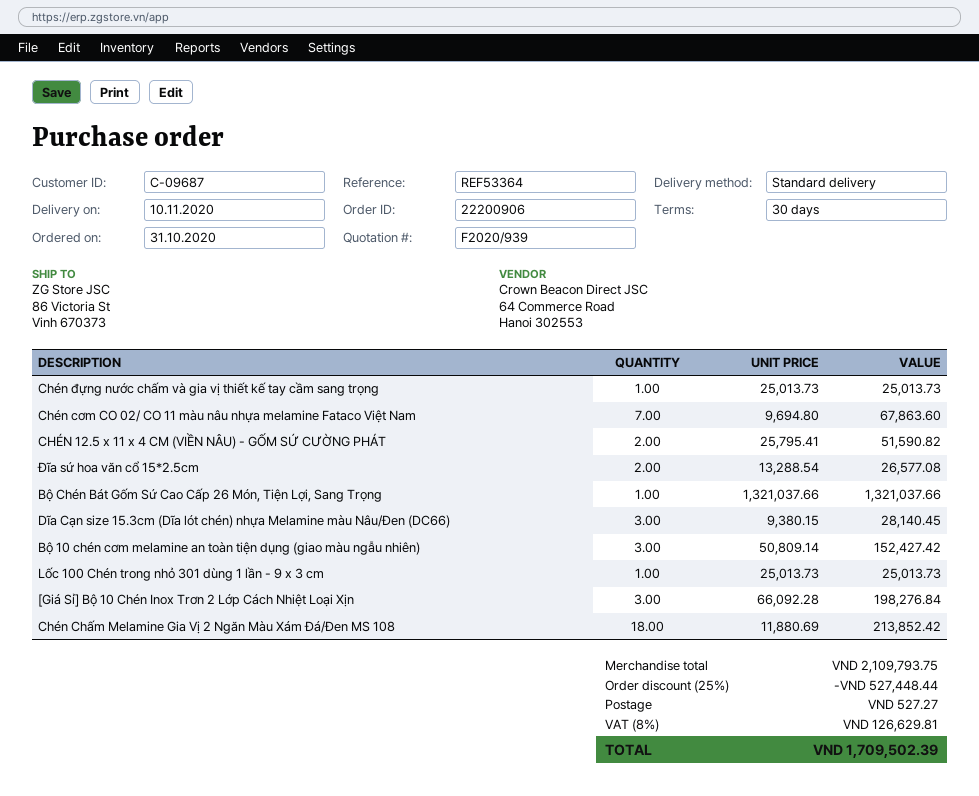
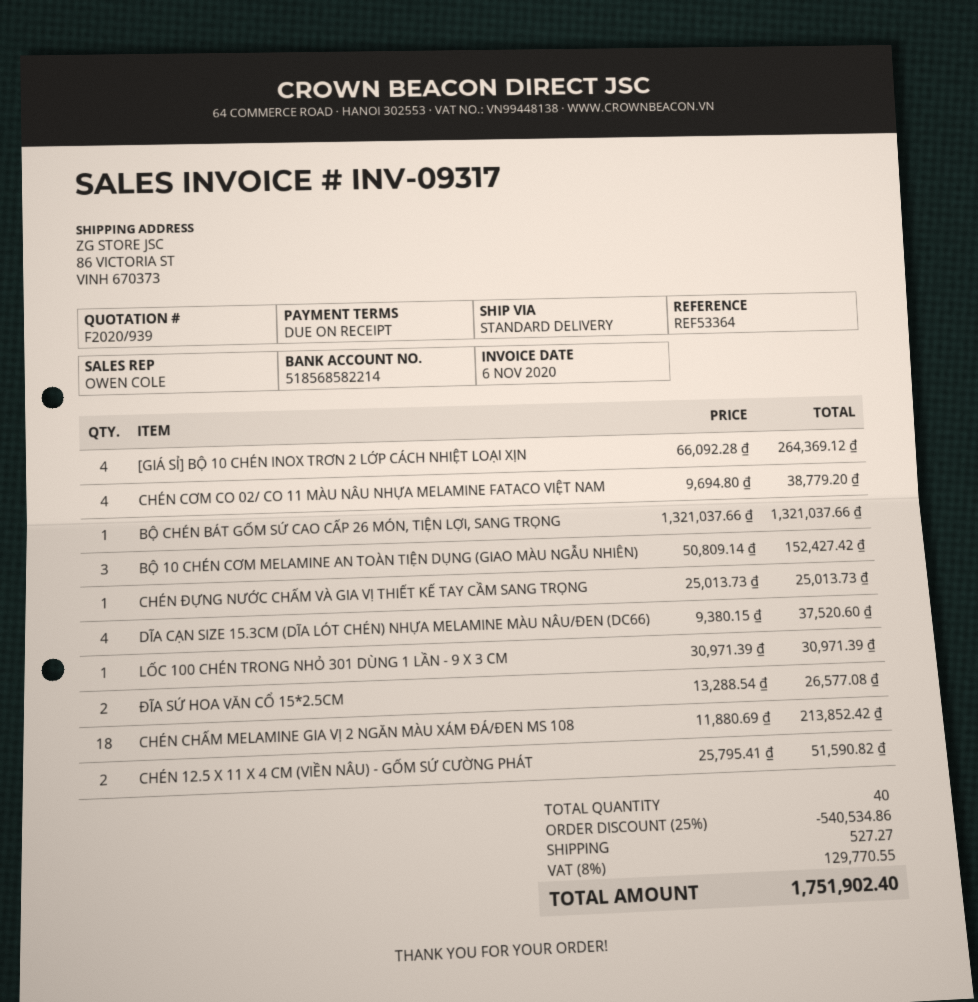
payment terms: 30 days -> on receipt
Chén cơm CO 02/ CO 11 màu nâu nhựa melamine Fataco Việt Nam: 7 x 9694.80 = 67863.60 -> 4 x 9694.80 = 38779.20
Dĩa Cạn size 15.3cm (Dĩa lót chén) nhựa Melamine màu Nâu/Đen (DC66): 3 x 9380.15 = 28140.45 -> 4 x 9380.15 = 37520.60
Lốc 100 Chén trong nhỏ 301 dùng 1 lần - 9 x 3 cm: 1 x 25013.73 = 25013.73 -> 1 x 30971.39 = 30971.39
[Giá Sỉ] Bộ 10 Chén Inox Trơn 2 Lớp Cách Nhiệt Loại Xịn: 3 x 66092.28 = 198276.84 -> 4 x 66092.28 = 264369.12
discount: 25% = 527448.44 -> 25% = 540534.86
tax: 8% = 126629.81 -> 8% = 129770.55
total: 1709502.39 -> 1751902.40

